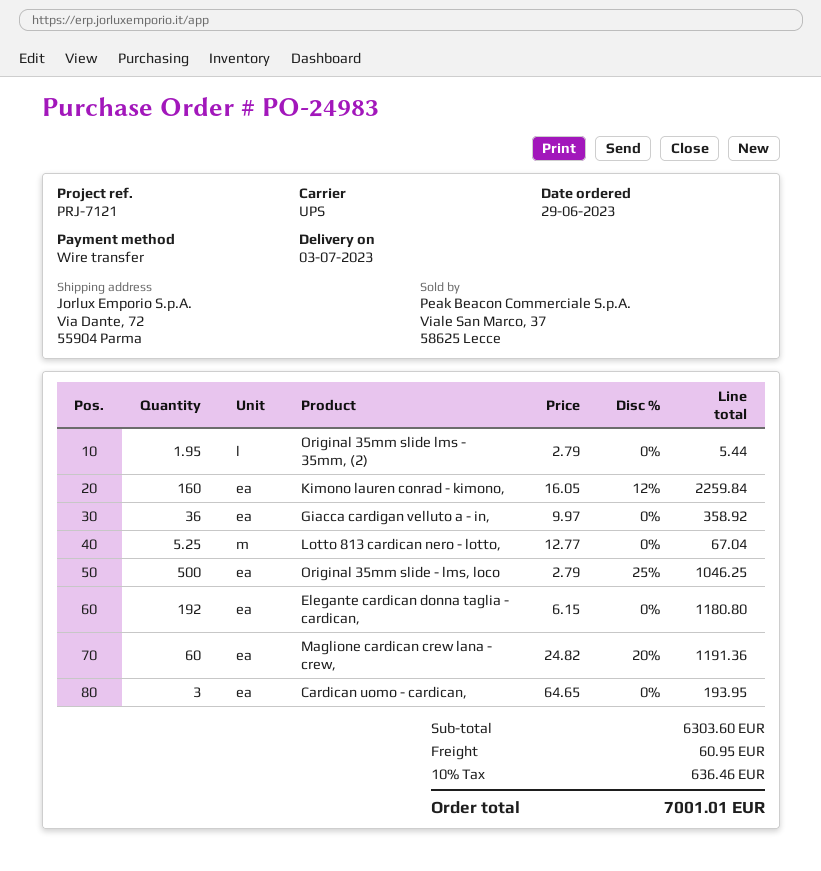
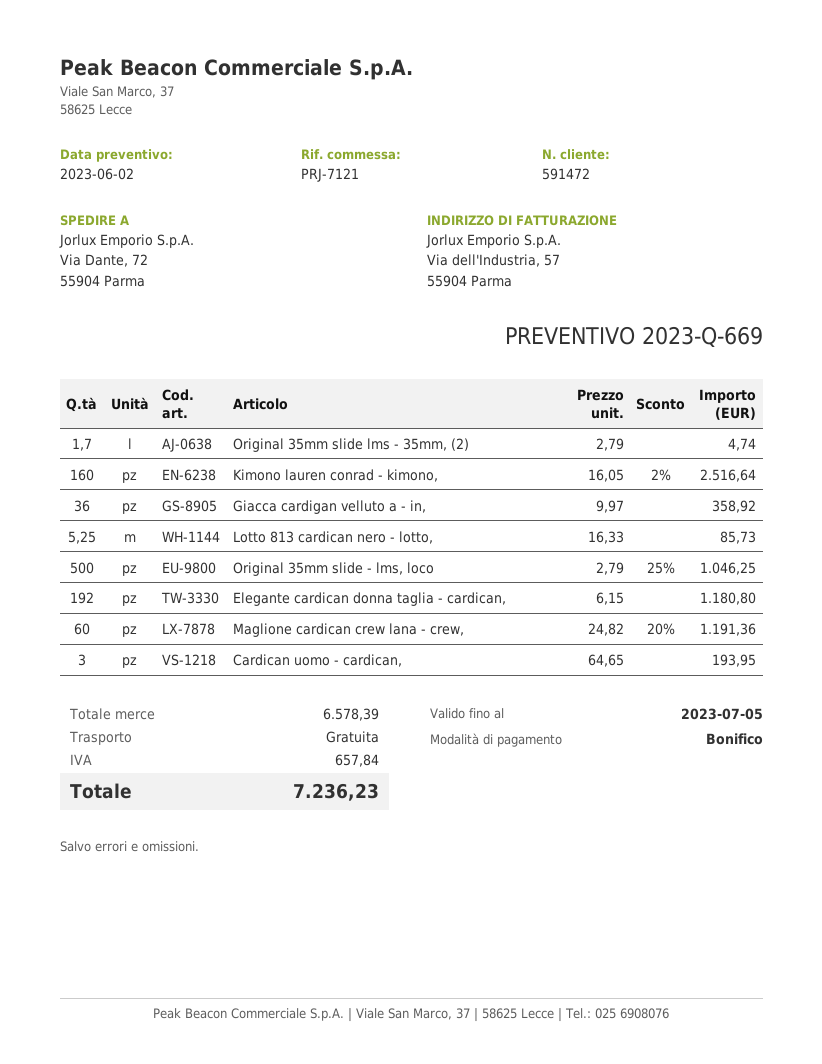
Original 35mm slide lms - 35mm, (2): 1.95 x 2.79 = 5.44 -> 1.7 x 2.79 = 4.74
Kimono lauren conrad - kimono,: 160 x 16.05 - 12% = 2259.84 -> 160 x 16.05 - 2% = 2516.64
Lotto 813 cardican nero - lotto,: 5.25 x 12.77 = 67.04 -> 5.25 x 16.33 = 85.73
subtotal: 6303.60 -> 6578.39
shipping: 60.95 -> 0.00
tax: 636.46 -> 657.84
total: 7001.01 -> 7236.23

